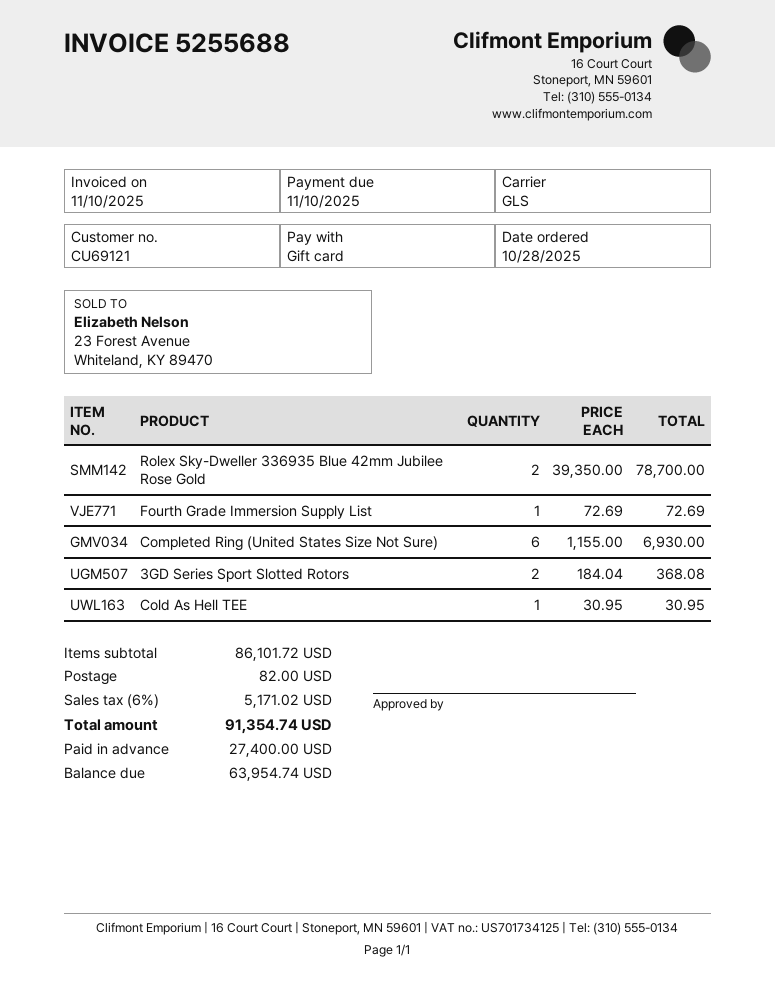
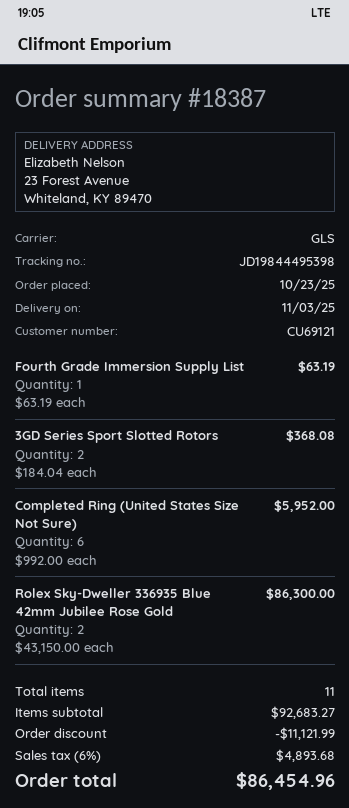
order date: 2025-10-28 -> 2025-10-23
Rolex Sky-Dweller 336935 Blue 42mm Jubilee Rose Gold: 2 x 39350.00 = 78700.00 -> 2 x 43150.00 = 86300.00
Fourth Grade Immersion Supply List: 1 x 72.69 = 72.69 -> 1 x 63.19 = 63.19
Completed Ring (United States Size Not Sure): 6 x 1155.00 = 6930.00 -> 6 x 992.00 = 5952.00
Cold As Hell TEE: 1 x 30.95 = 30.95 -> none
subtotal: 86101.72 -> 92683.27
discount: none -> 11121.99
shipping: 82.00 -> none
tax: 6% = 5171.02 -> 6% = 4893.68
total: 91354.74 -> 86454.96

